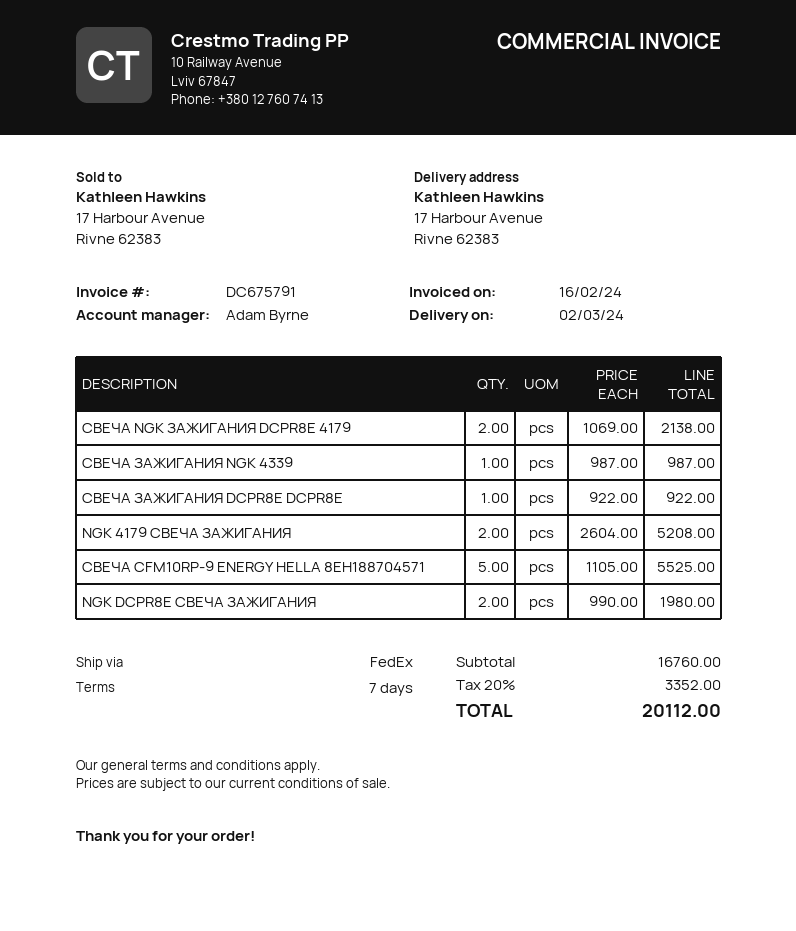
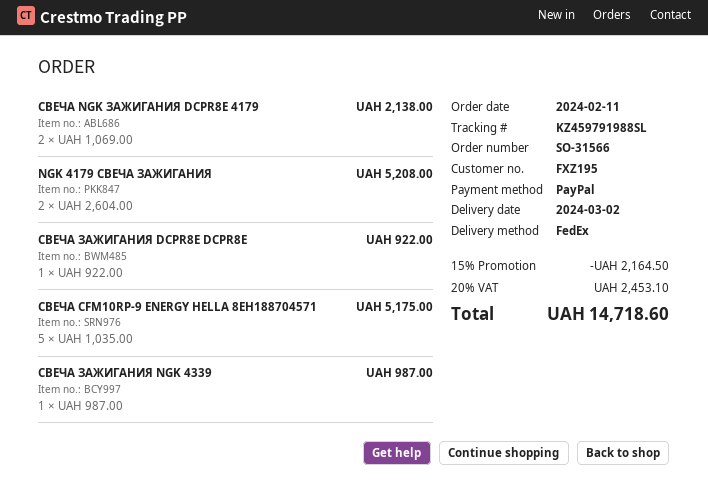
СВЕЧА CFM10RP-9 ENERGY HELLA 8EH188704571: 5 x 1105.00 = 5525.00 -> 5 x 1035.00 = 5175.00
NGK DCPR8E СВЕЧА ЗАЖИГАНИЯ: 2 x 990.00 = 1980.00 -> none
discount: none -> 15% = 2164.50
tax: 20% = 3352.00 -> 20% = 2453.10
total: 20112.00 -> 14718.60

